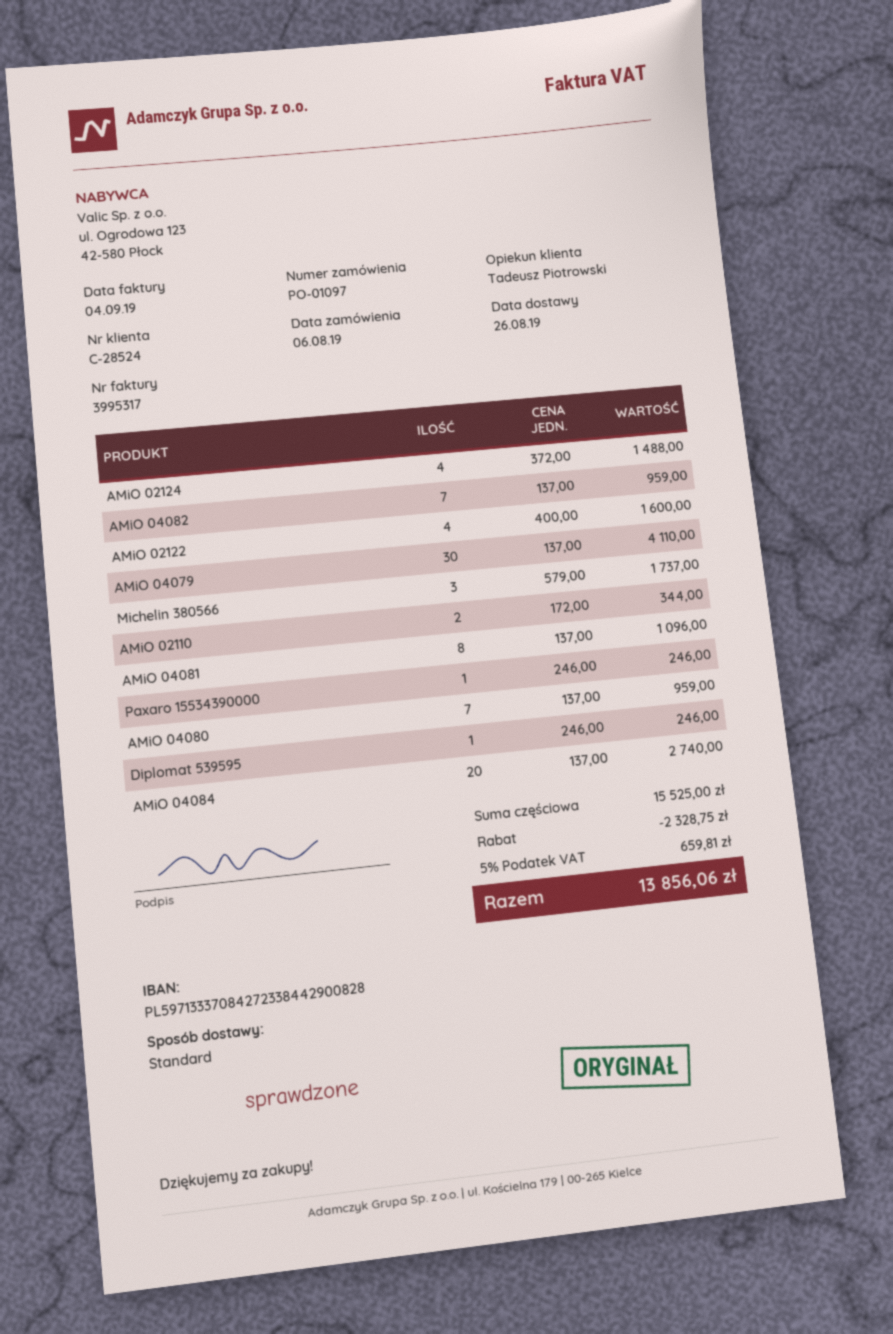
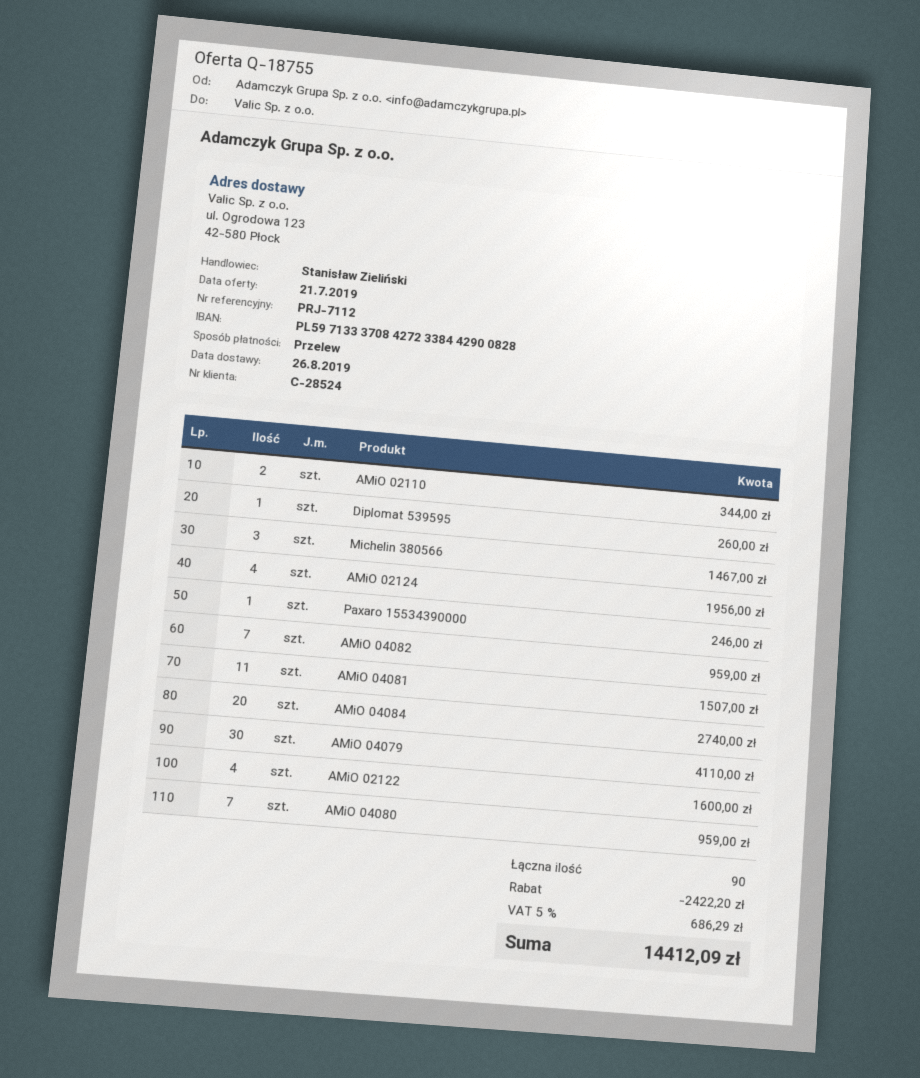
sales rep: Tadeusz Piotrowski -> Stanisław Zieliński
AMiO 02124: 4 for 1488.00 -> 4 for 1956.00
Michelin 380566: 3 for 1737.00 -> 3 for 1467.00
AMiO 04081: 8 for 1096.00 -> 11 for 1507.00
Diplomat 539595: 1 for 246.00 -> 1 for 260.00
discount: 2328.75 -> 2422.20
tax: 5% = 659.81 -> 5% = 686.29
total: 13856.06 -> 14412.09

